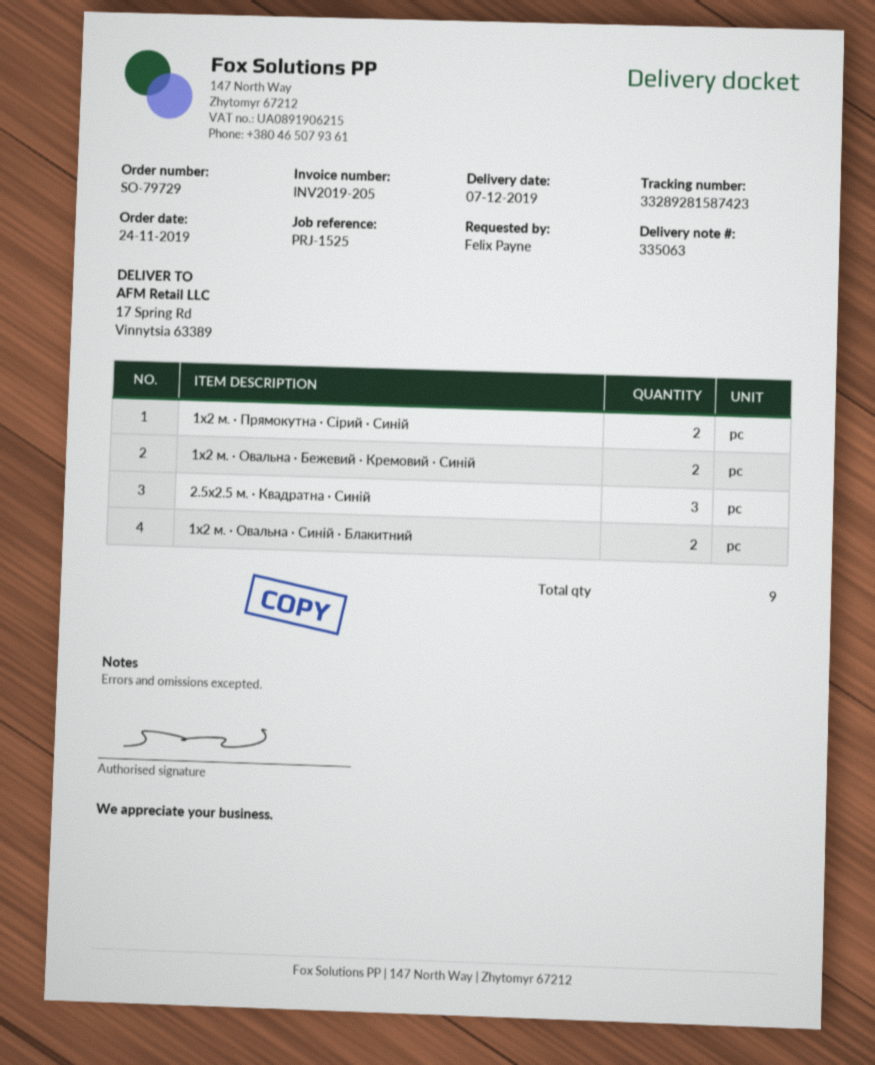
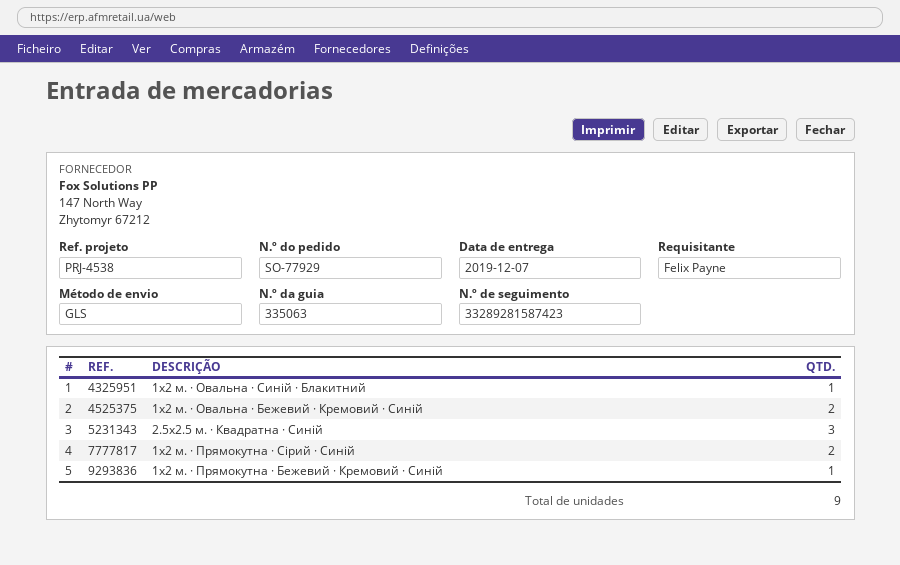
order number: SO-79729 -> SO-77929
reference: PRJ-1525 -> PRJ-4538
1x2 м. · Овальна · Синій · Блакитний: 2 -> 1
1x2 м. · Прямокутна · Бежевий · Кремовий · Синій: none -> 1

